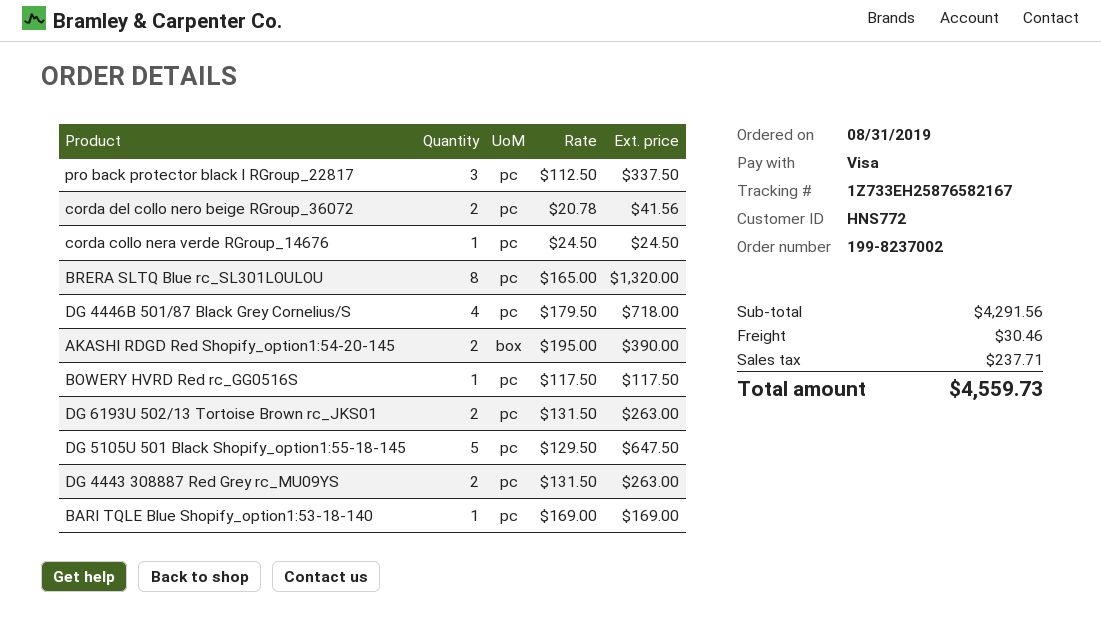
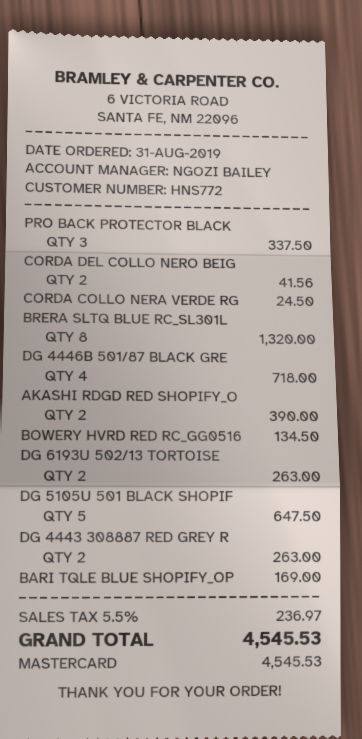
payment method: Visa -> Mastercard
BOWERY HVRD Red rc_GG0516S: 1 for 117.50 -> 1 for 134.50
shipping: 30.46 -> none
tax: 237.71 -> 236.97
total: 4559.73 -> 4545.53

